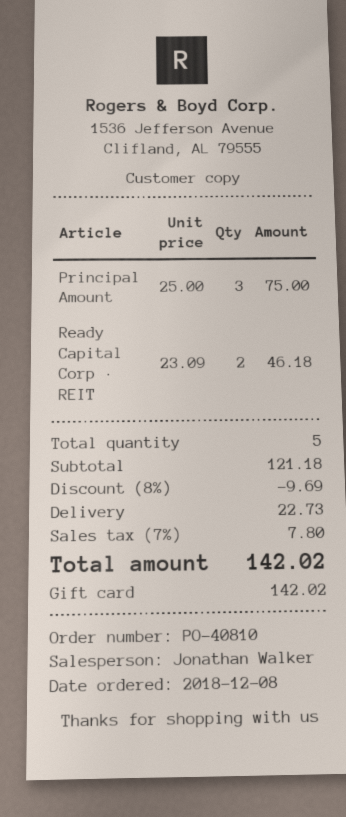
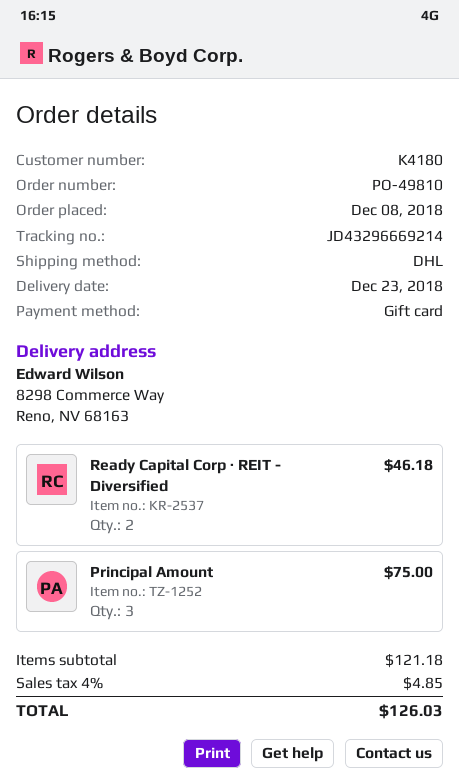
order number: PO-40810 -> PO-49810
discount: 8% = 9.69 -> none
shipping: 22.73 -> none
tax: 7% = 7.80 -> 4% = 4.85
total: 142.02 -> 126.03

